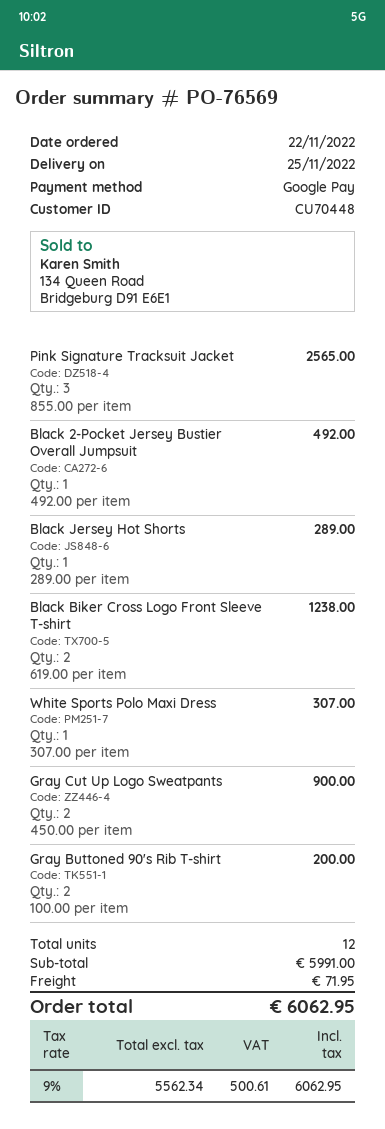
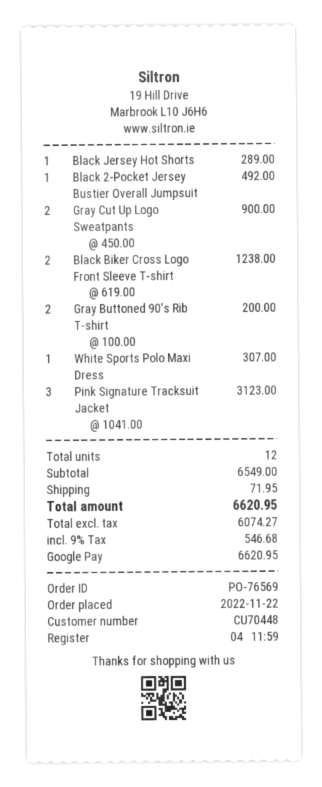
Pink Signature Tracksuit Jacket: 3 x 855.00 = 2565.00 -> 3 x 1041.00 = 3123.00
subtotal: 5991.00 -> 6549.00
net: 5562.34 -> 6074.27
tax: 9% = 500.61 -> 9% = 546.68
total: 6062.95 -> 6620.95

